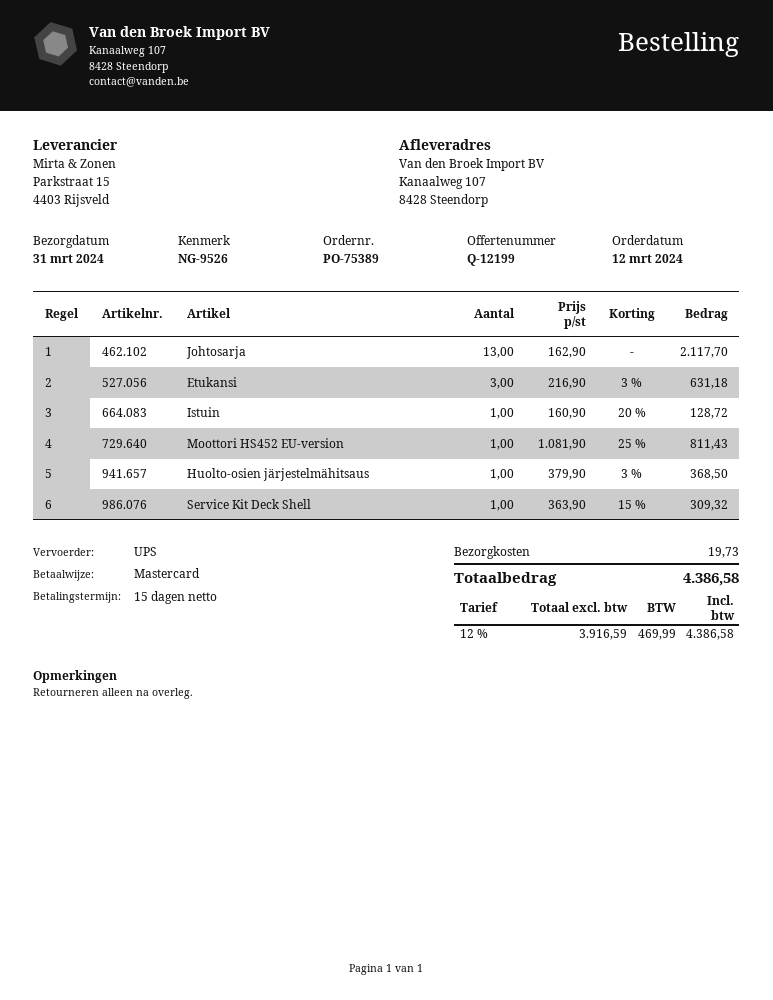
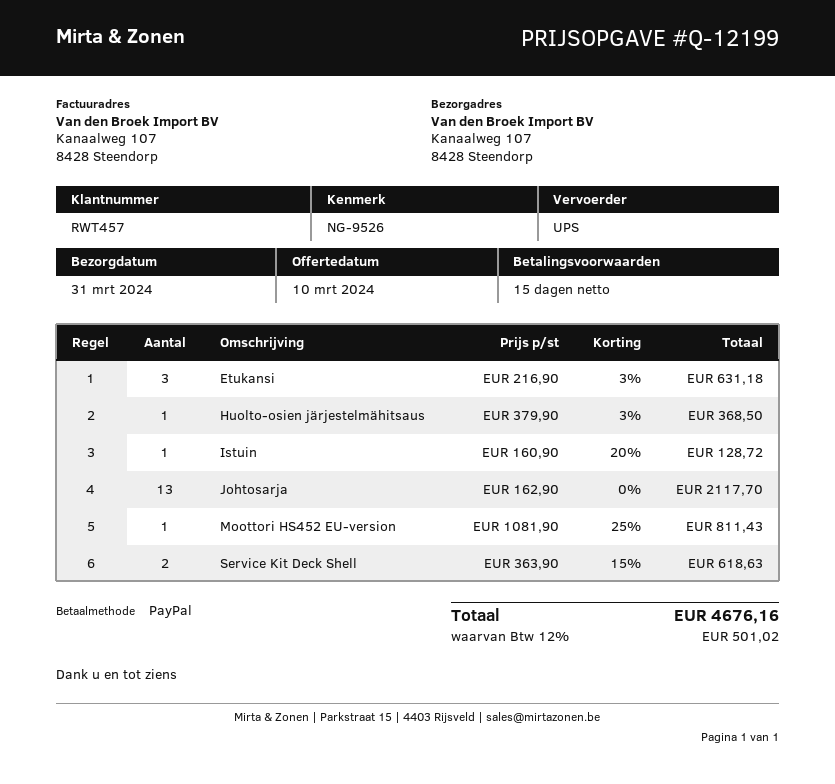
payment method: Mastercard -> PayPal
Service Kit Deck Shell: 1 x 363.90 - 15% = 309.32 -> 2 x 363.90 - 15% = 618.63
shipping: 19.73 -> none
tax: 12% = 469.99 -> 12% = 501.02
total: 4386.58 -> 4676.16

